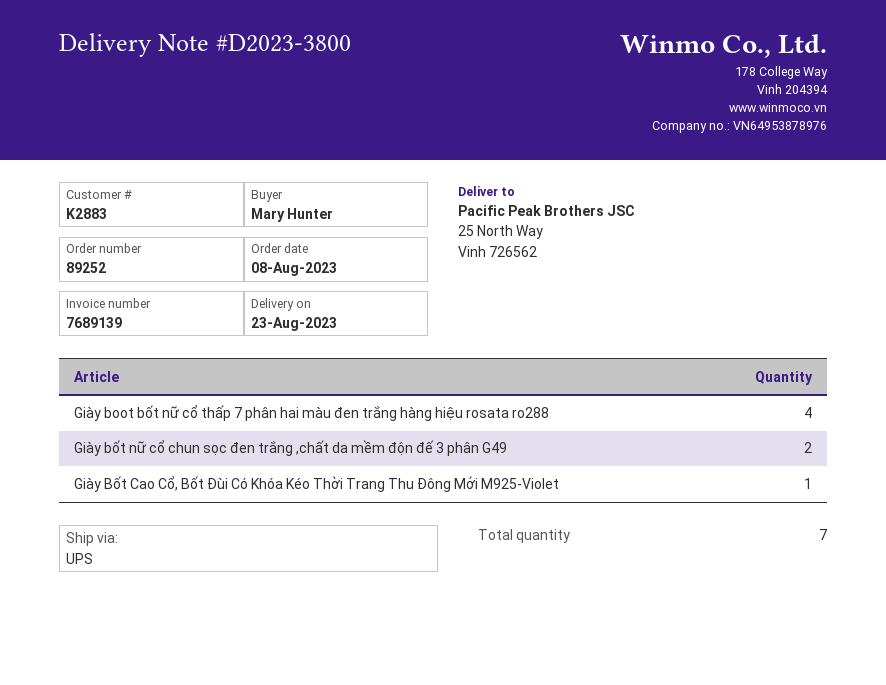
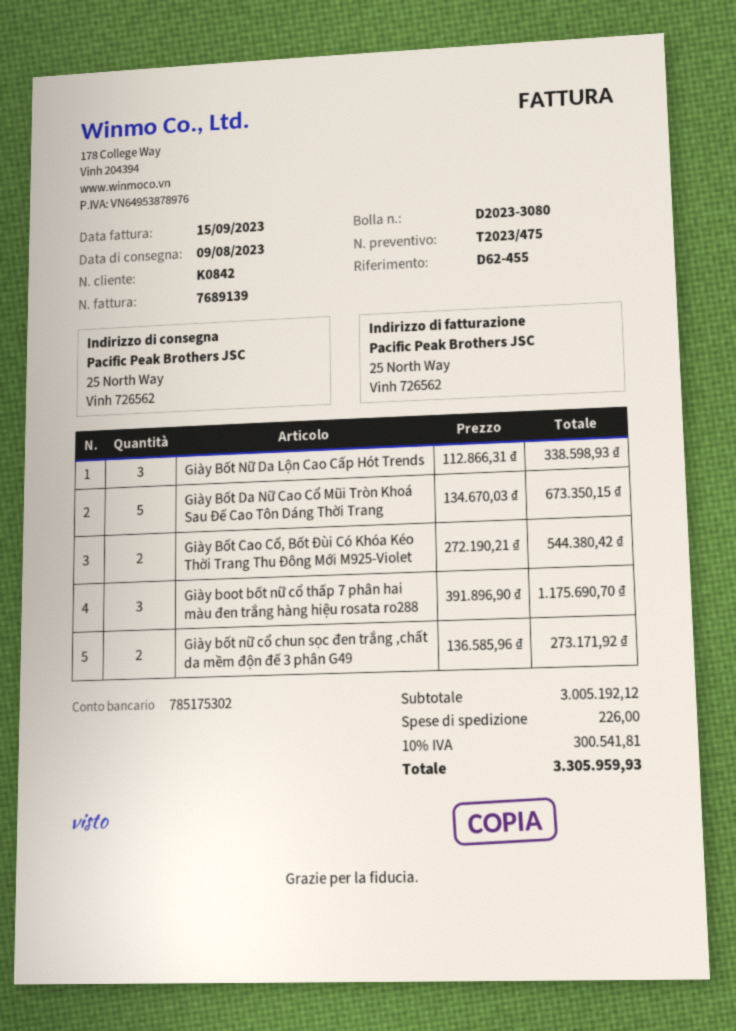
delivery note number: D2023-3800 -> D2023-3080
delivery date: 2023-08-23 -> 2023-08-09
customer number: K2883 -> K0842
Giày boot bốt nữ cổ thấp 7 phân hai màu đen trắng hàng hiệu rosata ro288: 4 -> 3
Giày Bốt Cao Cổ, Bốt Đùi Có Khóa Kéo Thời Trang Thu Đông Mới M925-Violet: 1 -> 2
Giày Bốt Nữ Da Lộn Cao Cấp Hót Trends: none -> 3
Giày Bốt Da Nữ Cao Cổ Mũi Tròn Khoá Sau Đế Cao Tôn Dáng Thời Trang: none -> 5

